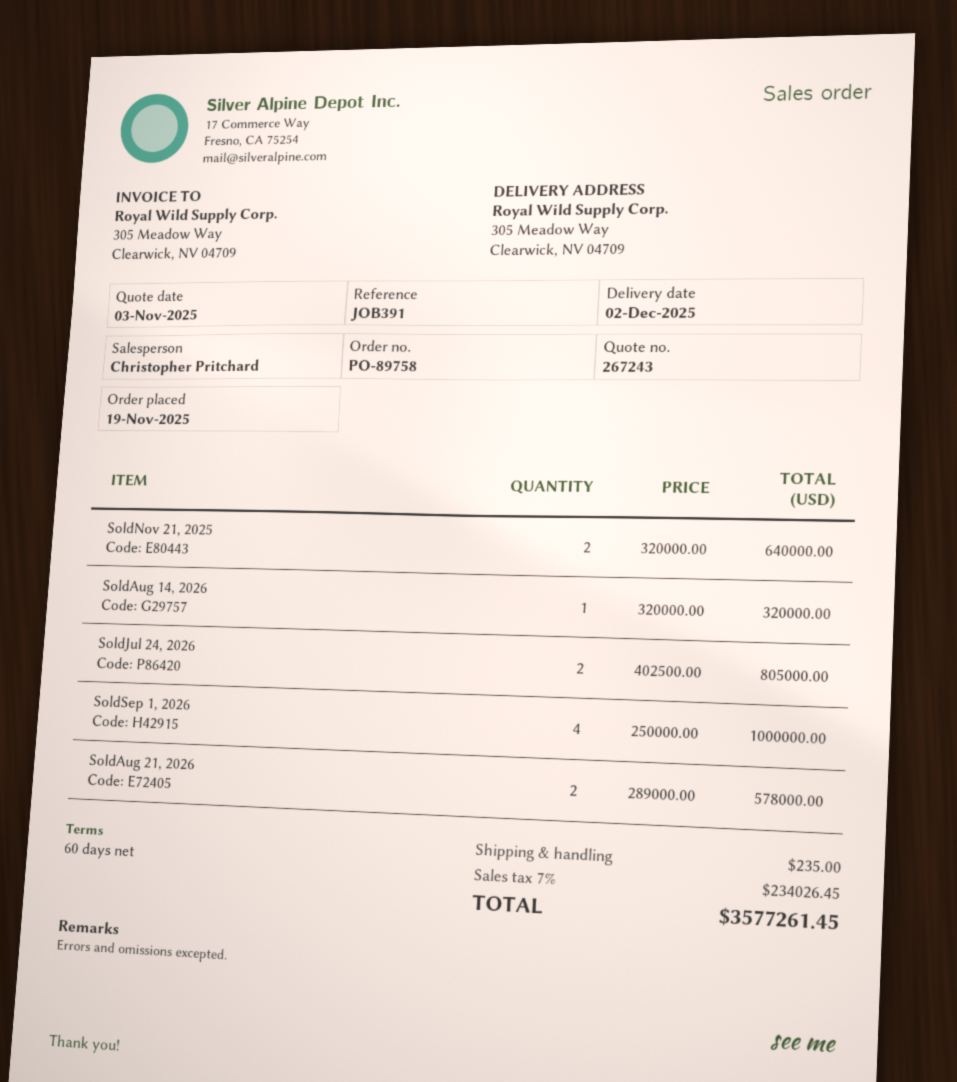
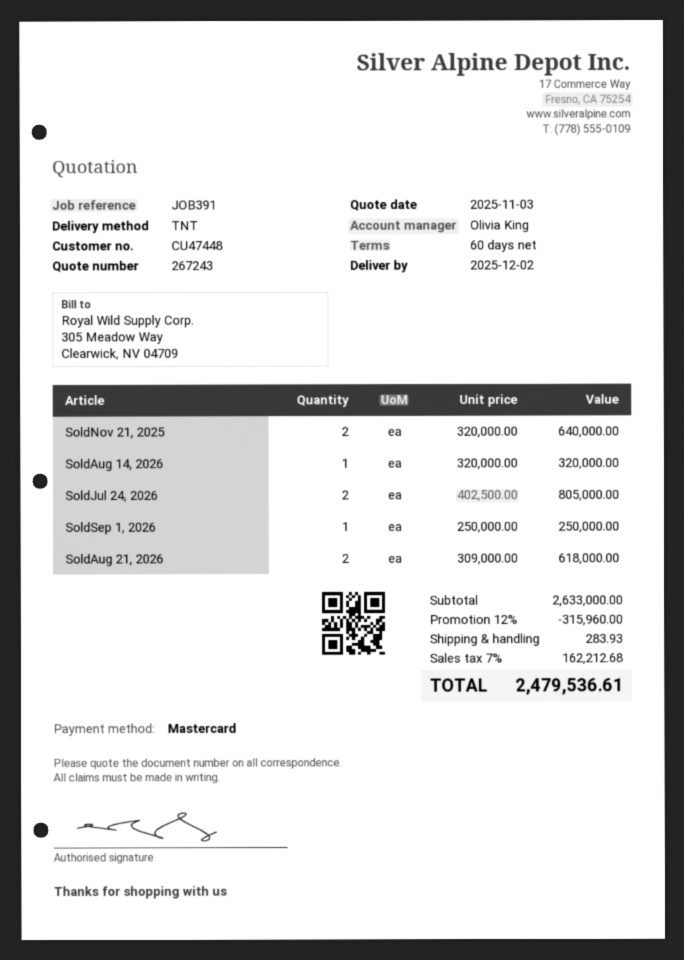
sales rep: Christopher Pritchard -> Olivia King
SoldSep 1, 2026: 4 x 250000.00 = 1000000.00 -> 1 x 250000.00 = 250000.00
SoldAug 21, 2026: 2 x 289000.00 = 578000.00 -> 2 x 309000.00 = 618000.00
discount: none -> 12% = 315960.00
shipping: 235.00 -> 283.93
tax: 7% = 234026.45 -> 7% = 162212.68
total: 3577261.45 -> 2479536.61

